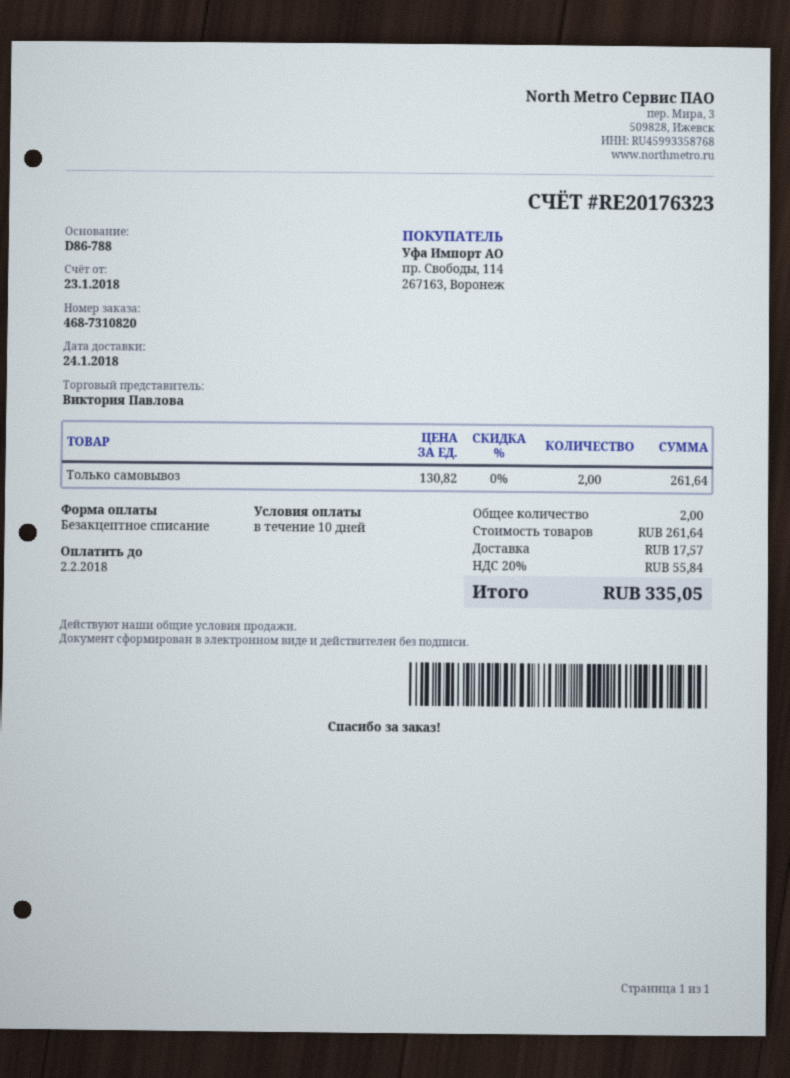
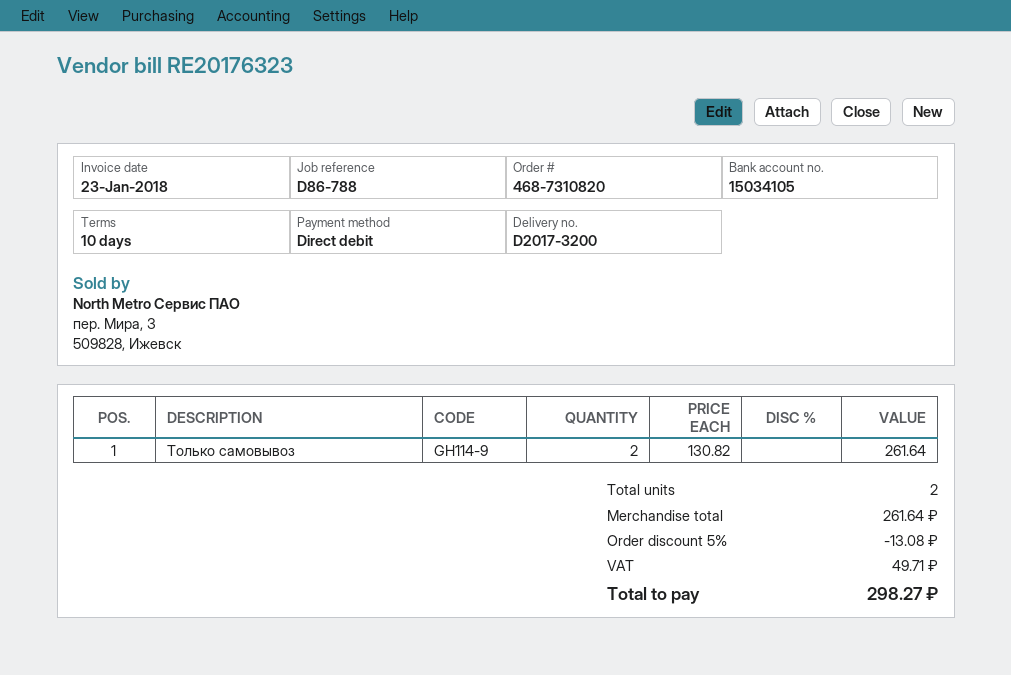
discount: none -> 5% = 13.08
shipping: 17.57 -> none
tax: 55.84 -> 49.71
total: 335.05 -> 298.27

